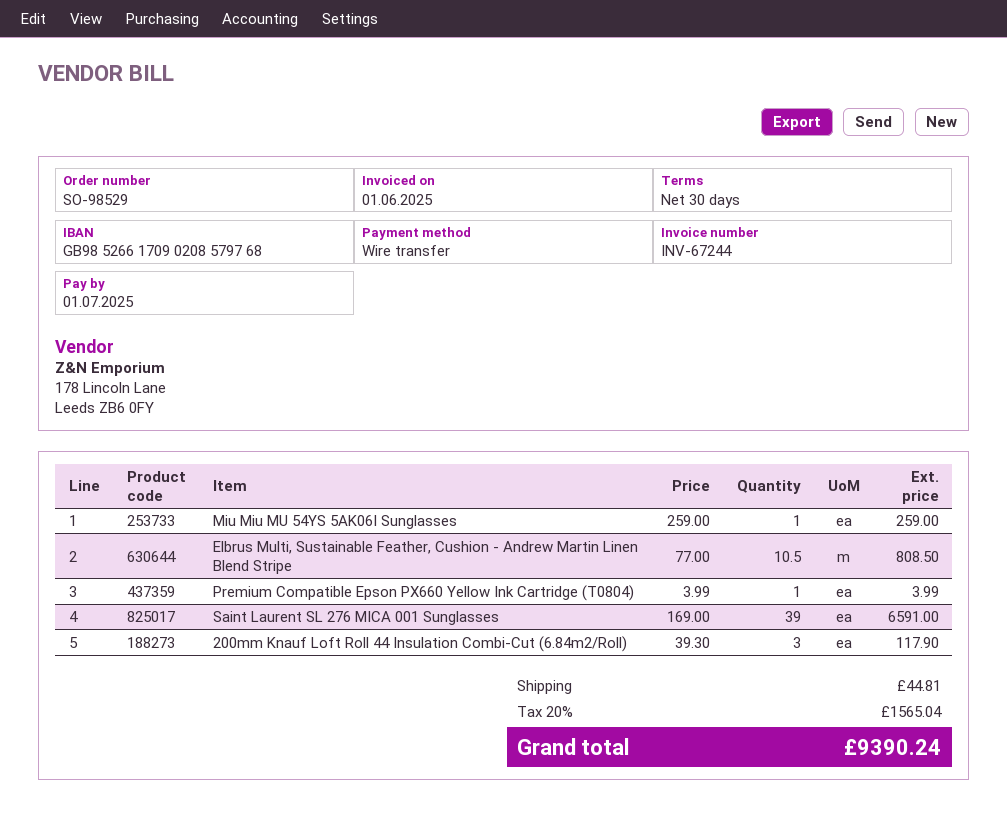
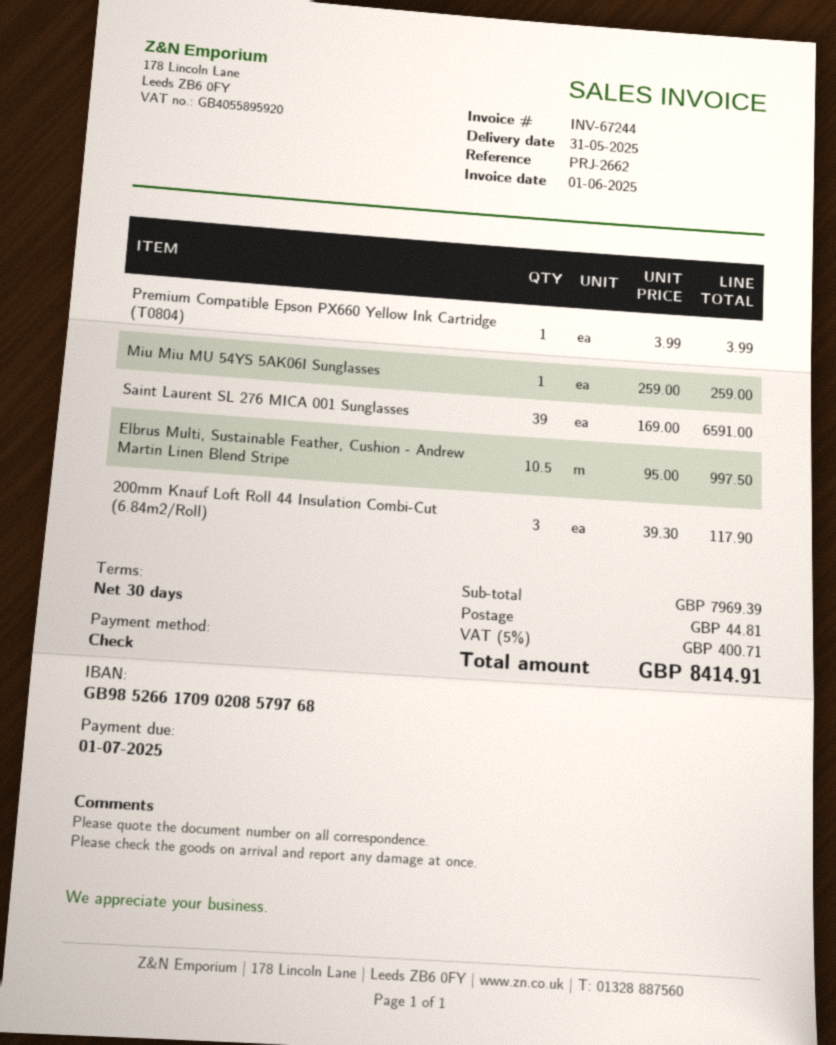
payment method: bank transfer -> cheque
Elbrus Multi, Sustainable Feather, Cushion - Andrew Martin Linen Blend Stripe: 10.5 x 77.00 = 808.50 -> 10.5 x 95.00 = 997.50
tax: 20% = 1565.04 -> 5% = 400.71
total: 9390.24 -> 8414.91

